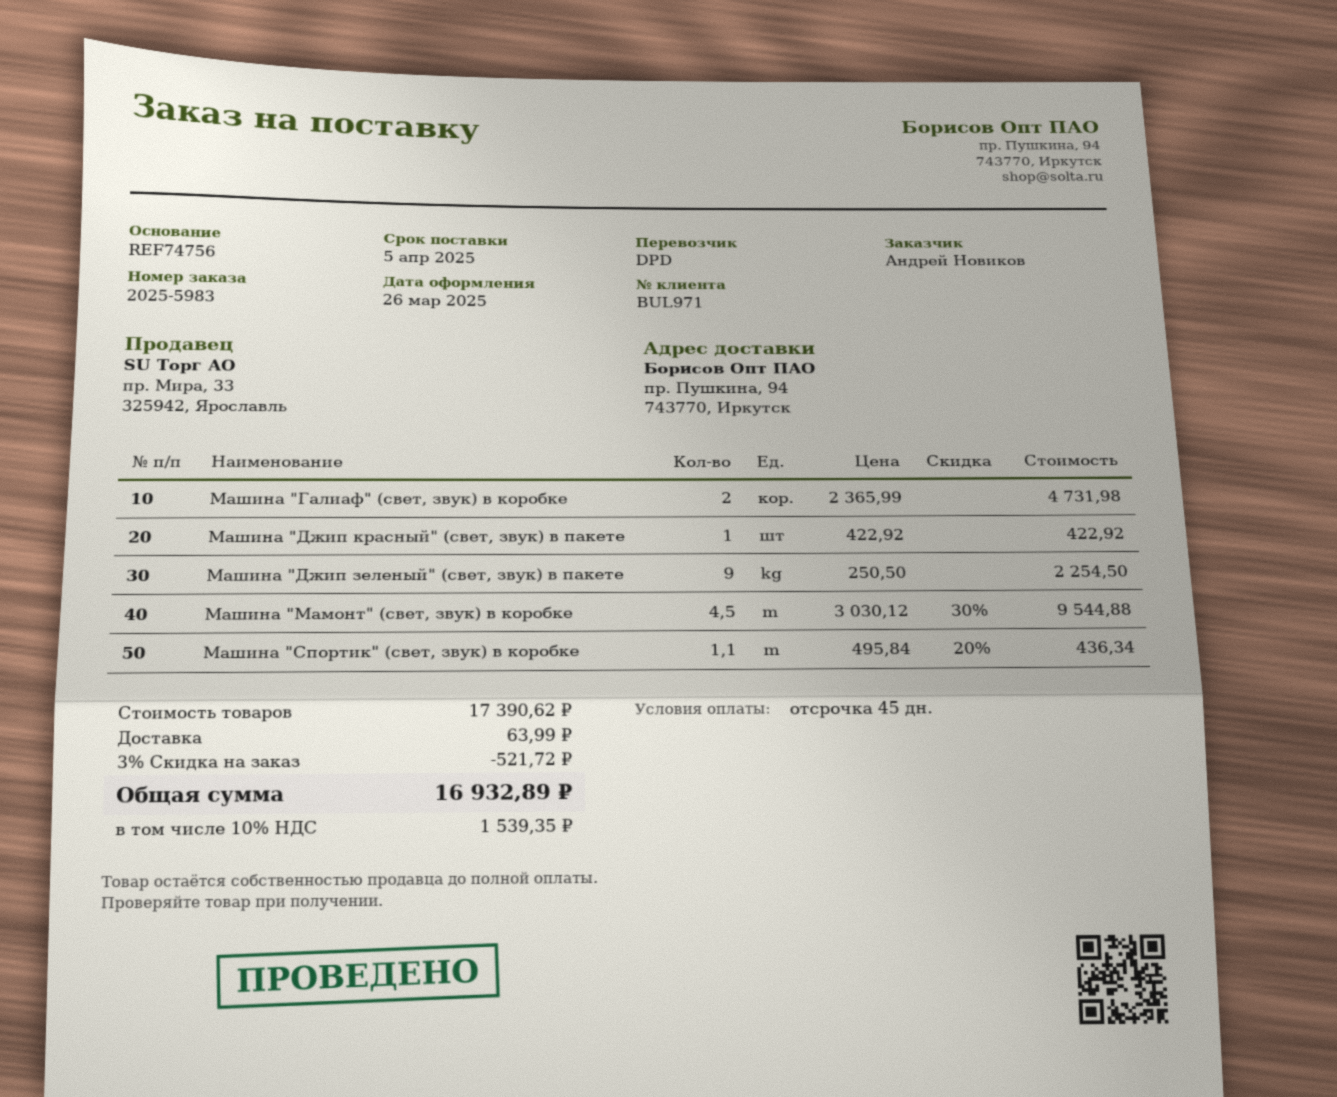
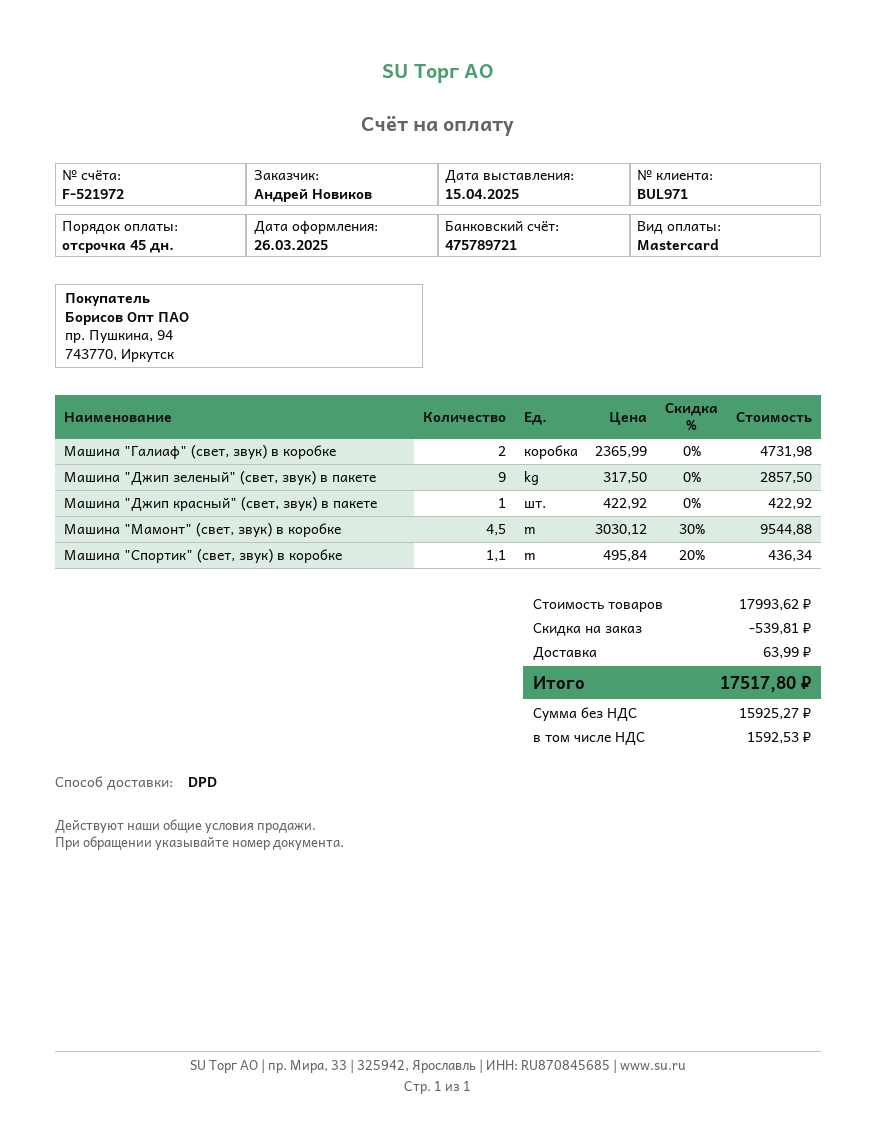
Машина "Джип зеленый" (свет, звук) в пакете: 9 x 250.50 = 2254.50 -> 9 x 317.50 = 2857.50
subtotal: 17390.62 -> 17993.62
discount: 521.72 -> 539.81
tax: 1539.35 -> 1592.53
total: 16932.89 -> 17517.80

